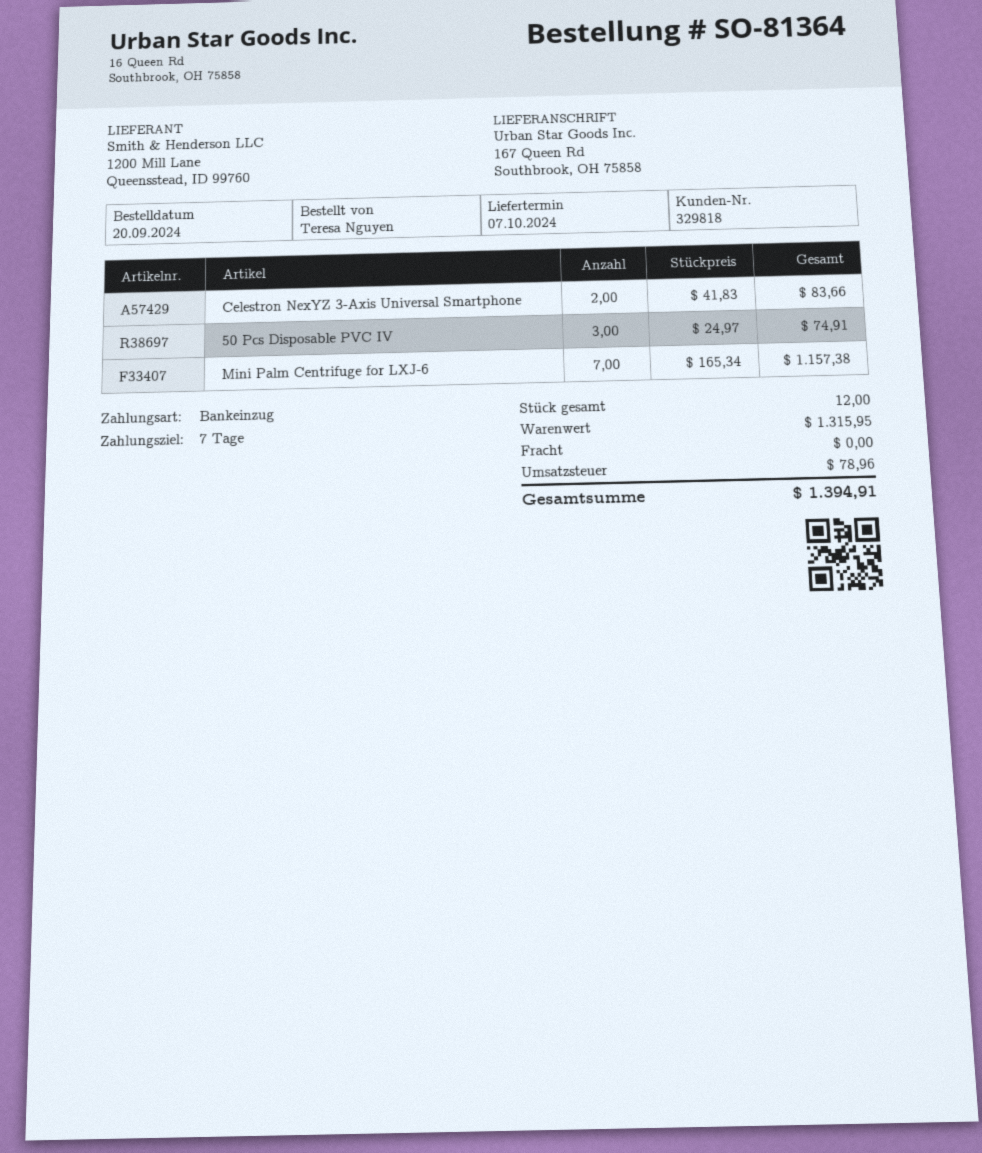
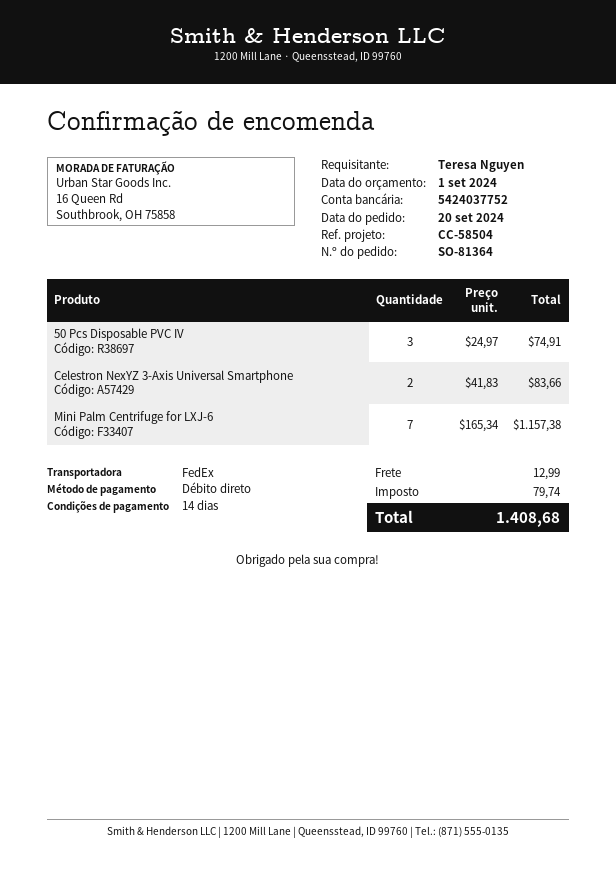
payment terms: 7 days -> 14 days
shipping: 0.00 -> 12.99
tax: 78.96 -> 79.74
total: 1394.91 -> 1408.68

